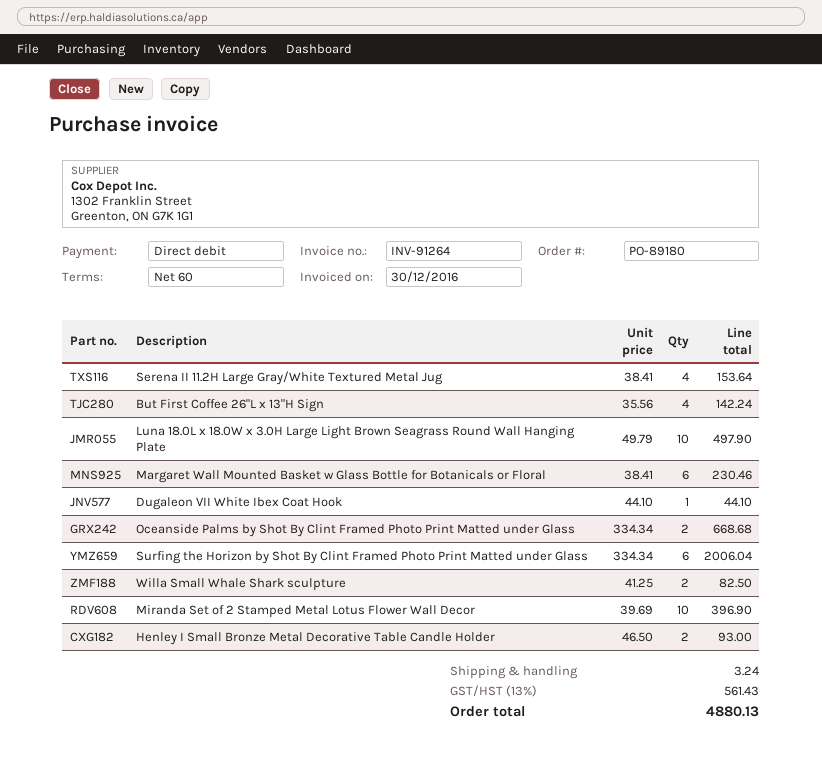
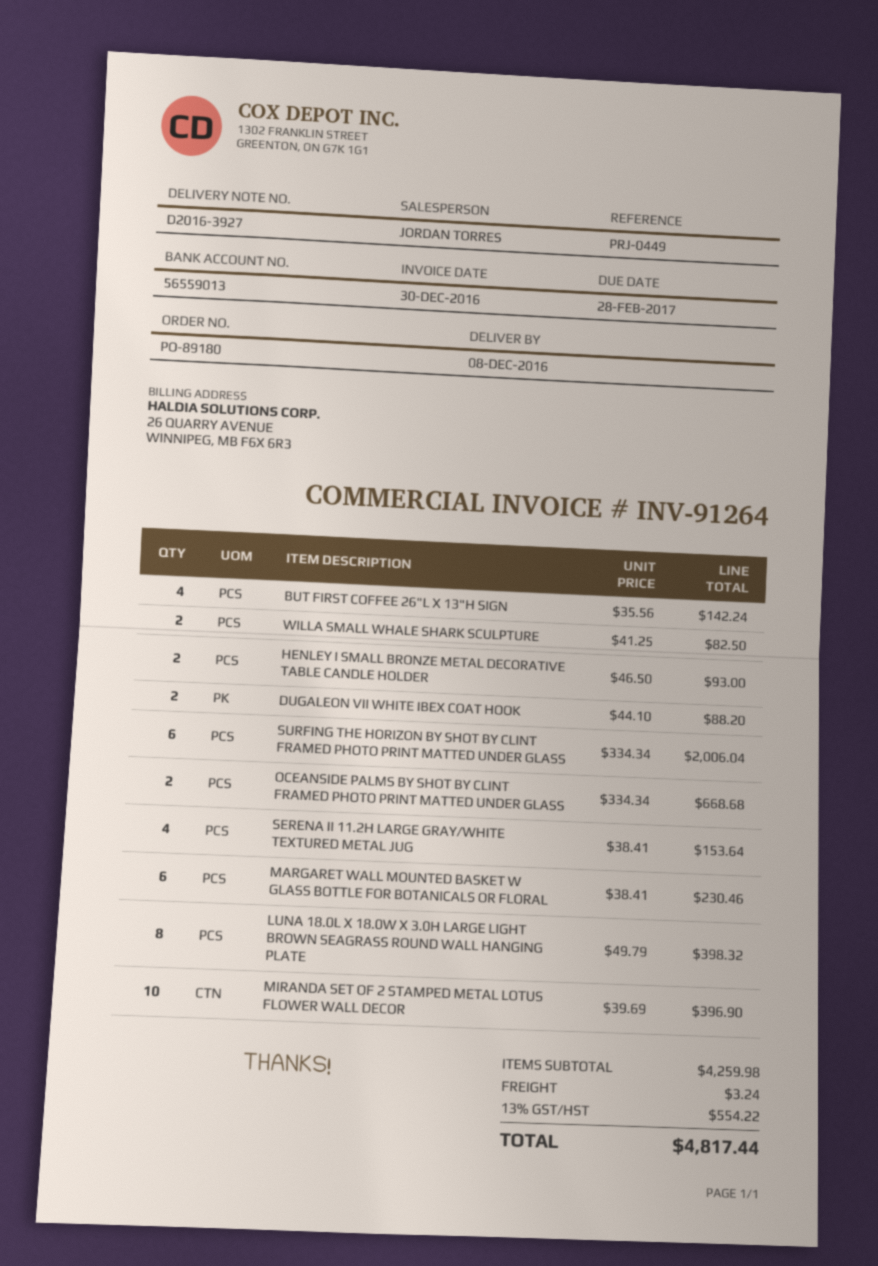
Luna 18.0L x 18.0W x 3.0H Large Light Brown Seagrass Round Wall Hanging Plate: 10 x 49.79 = 497.90 -> 8 x 49.79 = 398.32
Dugaleon VII White Ibex Coat Hook: 1 x 44.10 = 44.10 -> 2 x 44.10 = 88.20
tax: 13% = 561.43 -> 13% = 554.22
total: 4880.13 -> 4817.44

